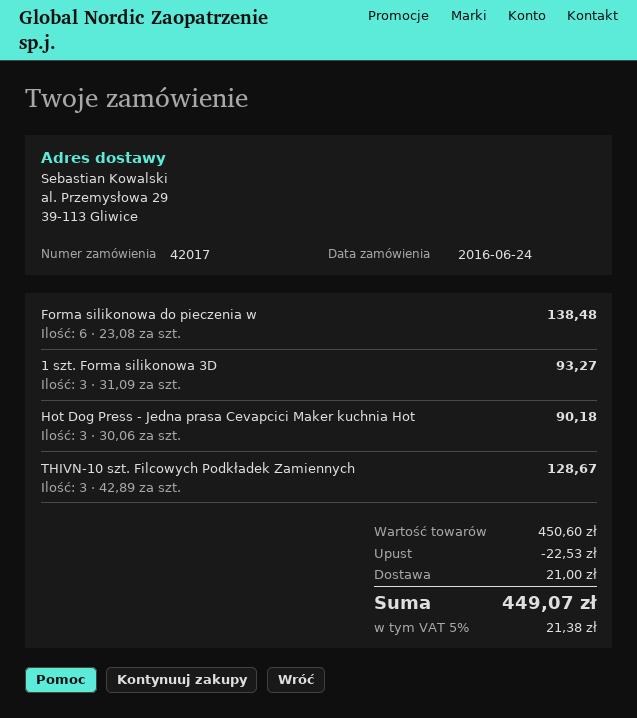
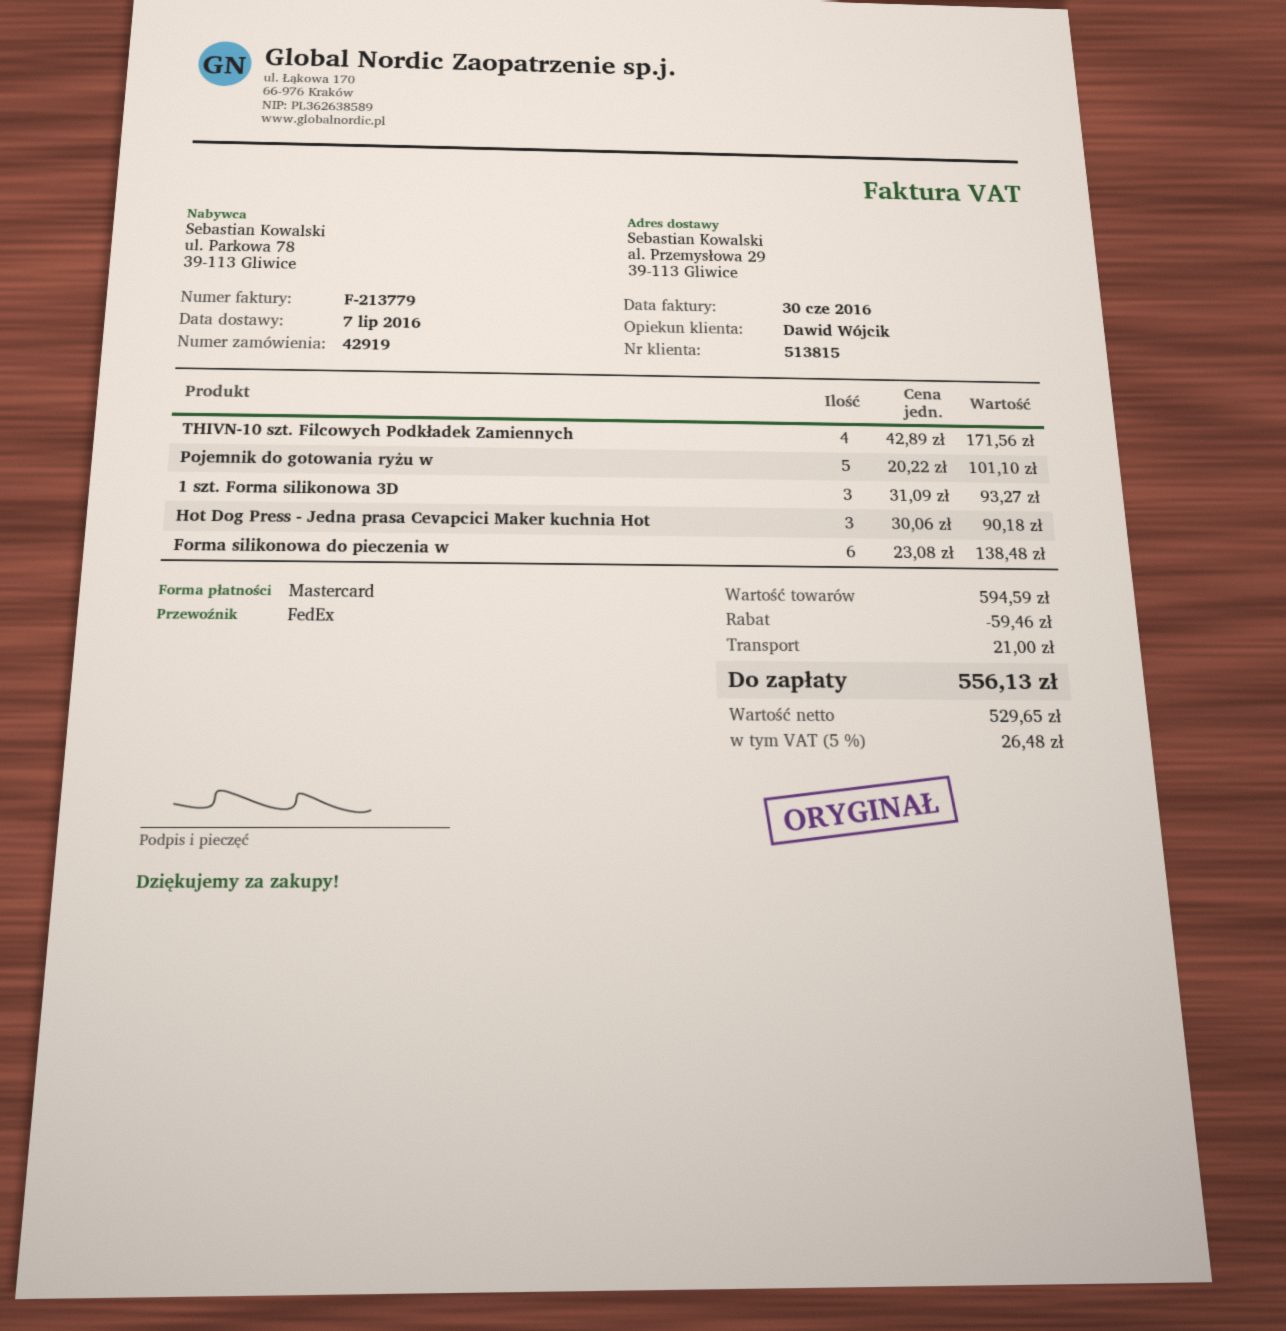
order number: 42017 -> 42919
THIVN-10 szt. Filcowych Podkładek Zamiennych: 3 x 42.89 = 128.67 -> 4 x 42.89 = 171.56
Pojemnik do gotowania ryżu w: none -> 5 x 20.22 = 101.10
subtotal: 450.60 -> 594.59
discount: 22.53 -> 59.46
tax: 5% = 21.38 -> 5% = 26.48
total: 449.07 -> 556.13

